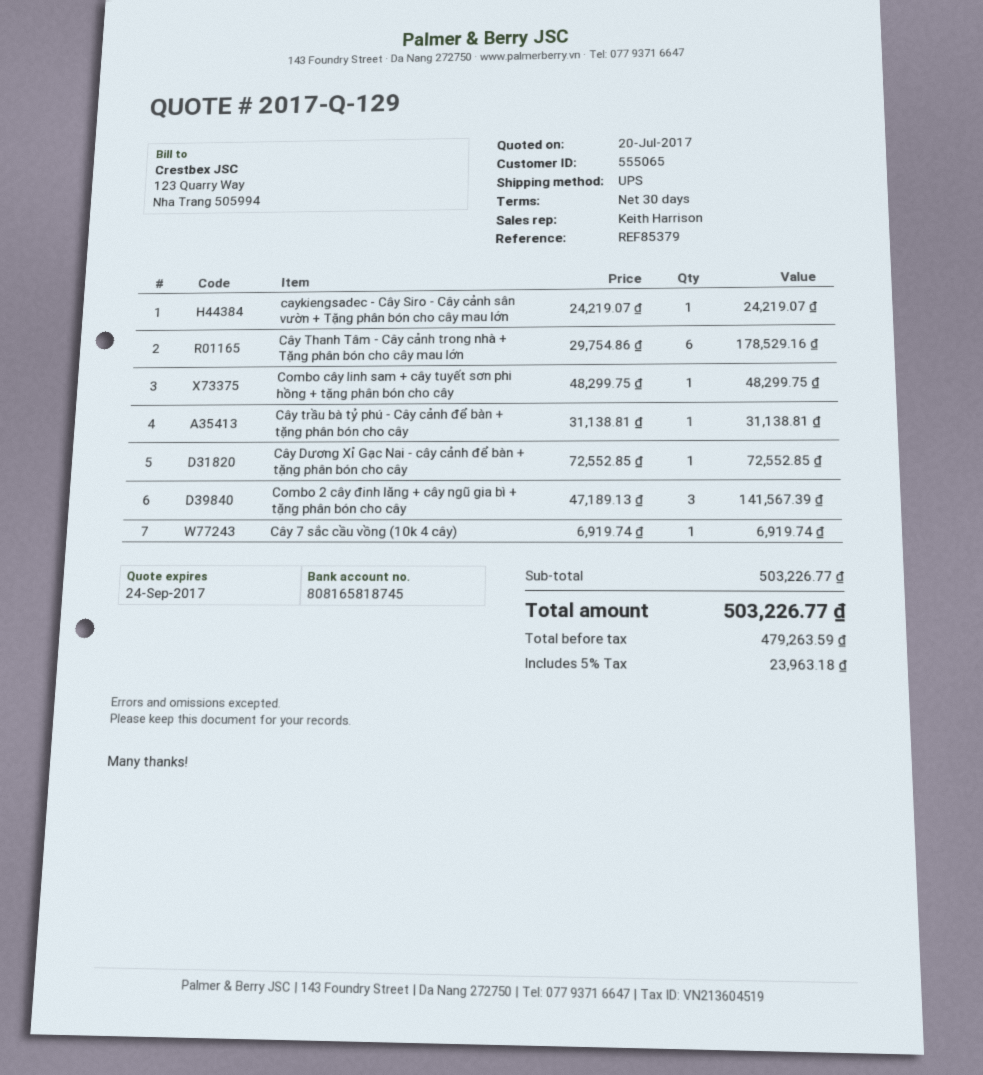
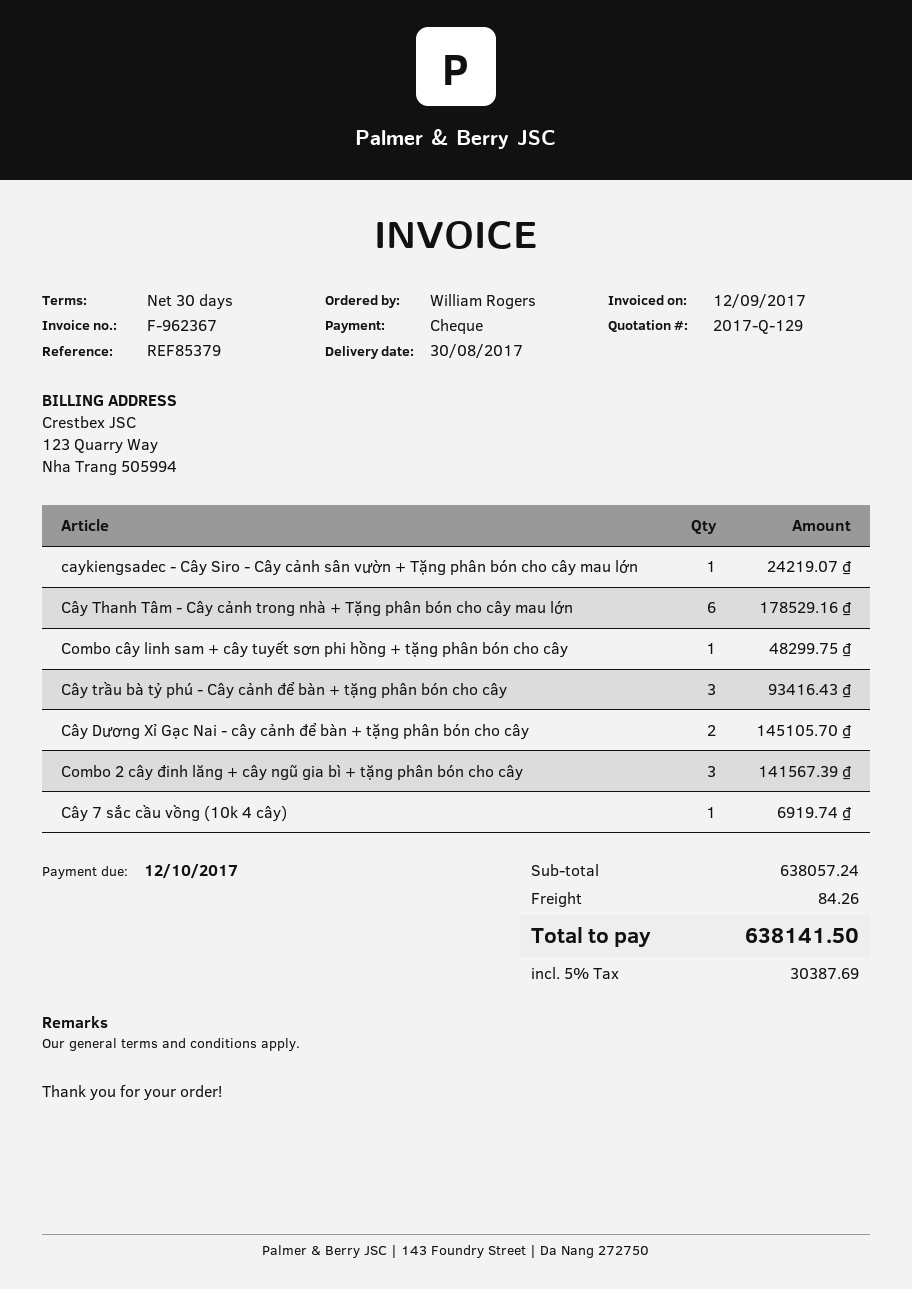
Cây trầu bà tỷ phú - Cây cảnh để bàn + tặng phân bón cho cây: 1 for 31138.81 -> 3 for 93416.43
Cây Dương Xỉ Gạc Nai - cây cảnh để bàn + tặng phân bón cho cây: 1 for 72552.85 -> 2 for 145105.70
subtotal: 503226.77 -> 638057.24
shipping: none -> 84.26
tax: 5% = 23963.18 -> 5% = 30387.69
total: 503226.77 -> 638141.50

